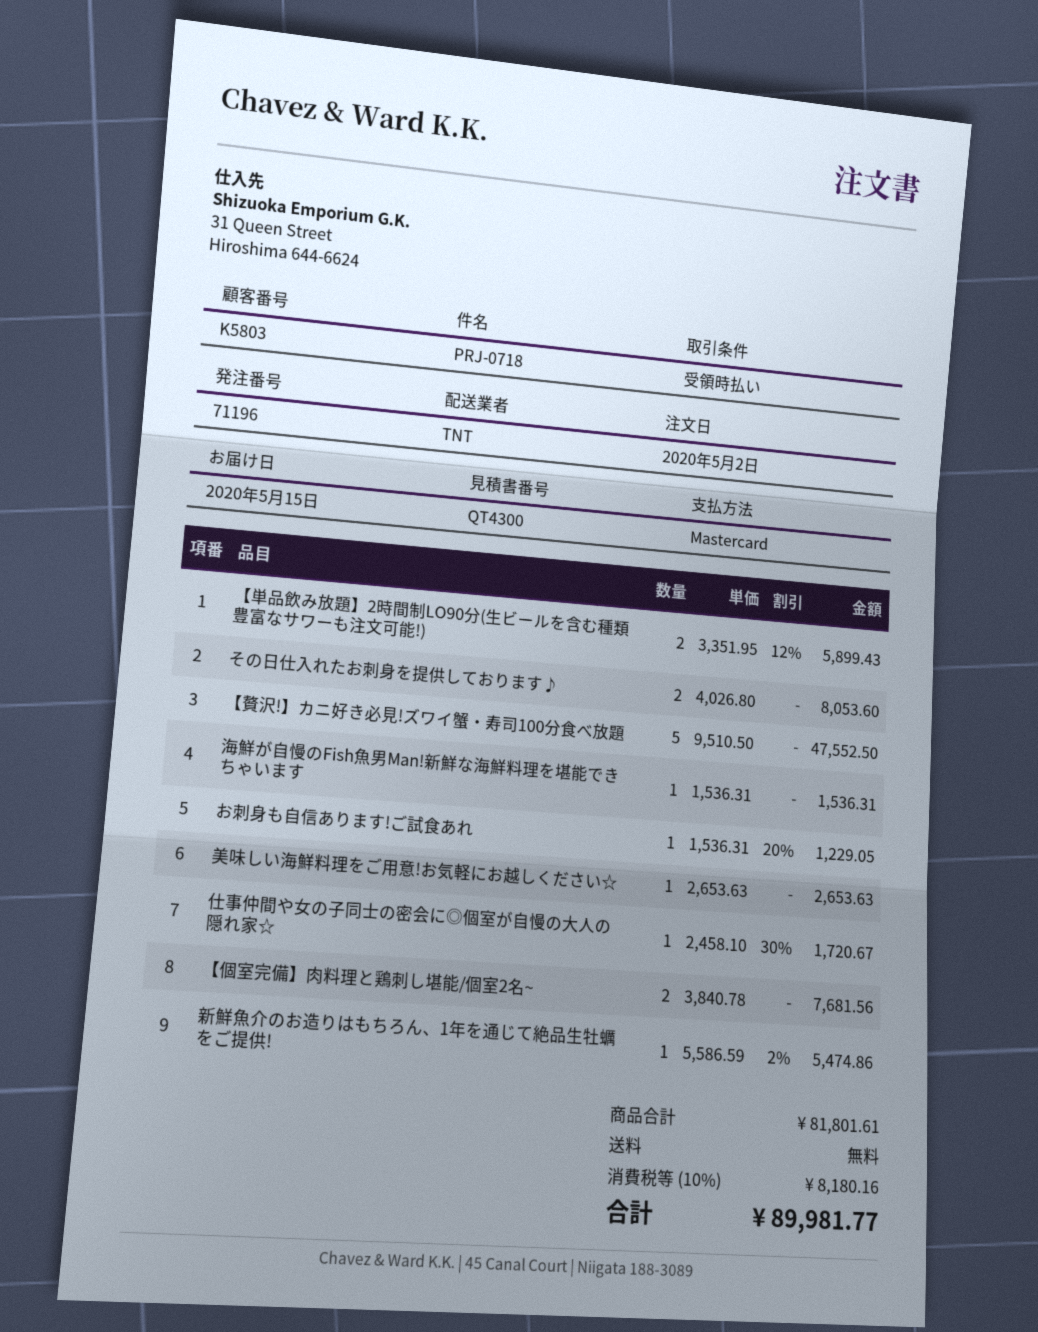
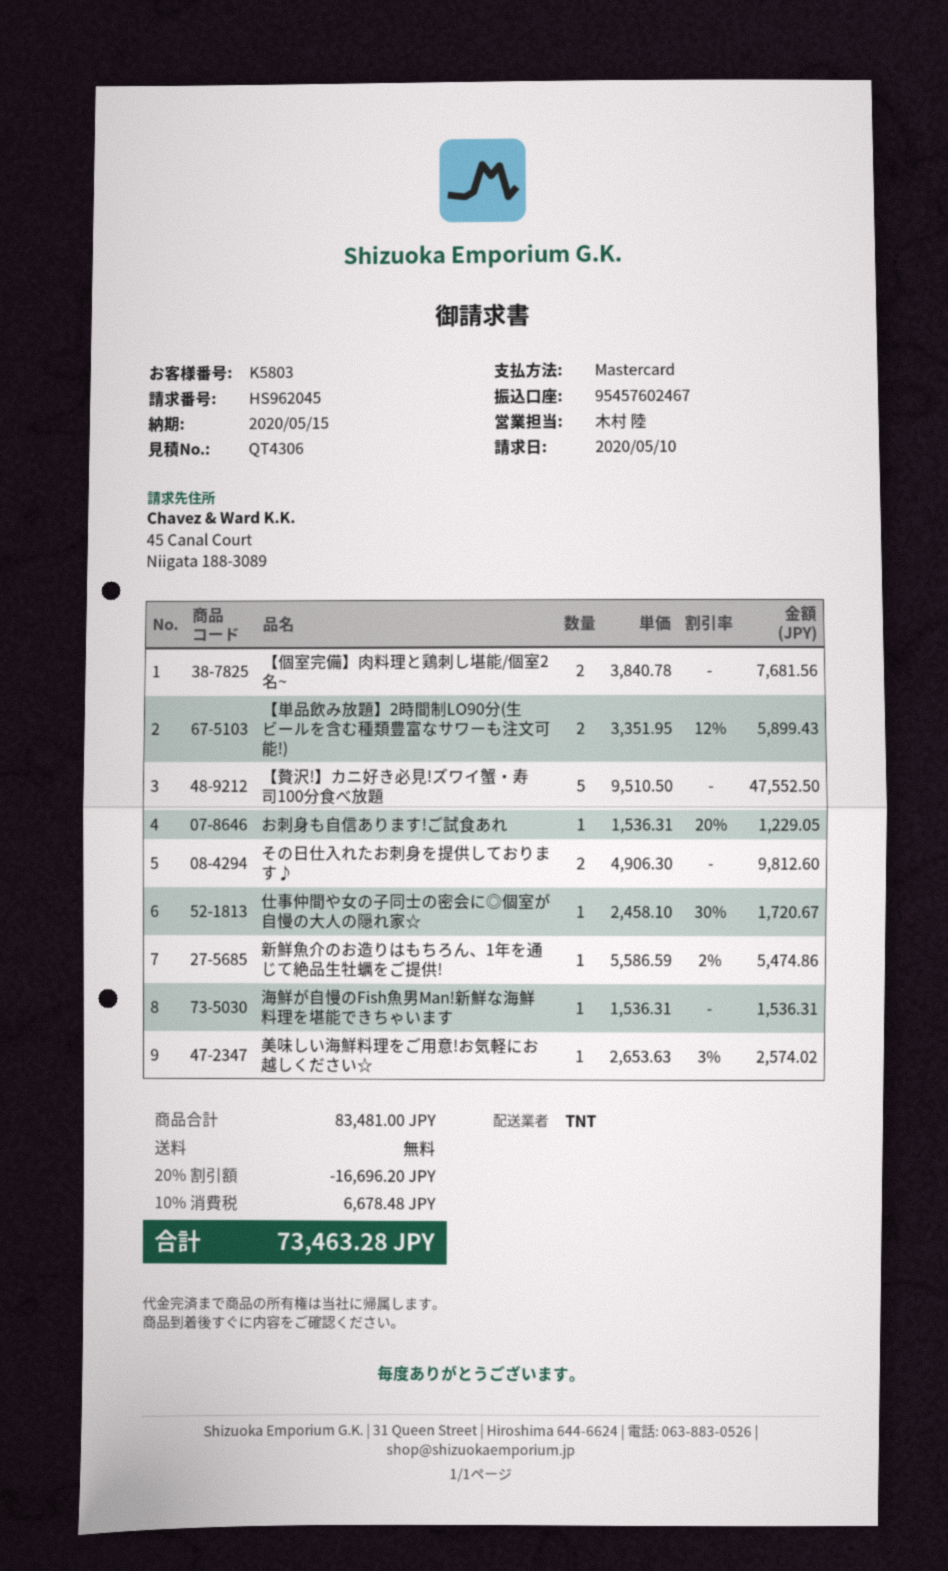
quote number: QT4300 -> QT4306
その日仕入れたお刺身を提供しております♪: 2 x 4026.80 = 8053.60 -> 2 x 4906.30 = 9812.60
美味しい海鮮料理をご用意!お気軽にお越しください☆: 1 x 2653.63 = 2653.63 -> 1 x 2653.63 - 3% = 2574.02
subtotal: 81801.61 -> 83481.00
discount: none -> 20% = 16696.20
tax: 10% = 8180.16 -> 10% = 6678.48
total: 89981.77 -> 73463.28

